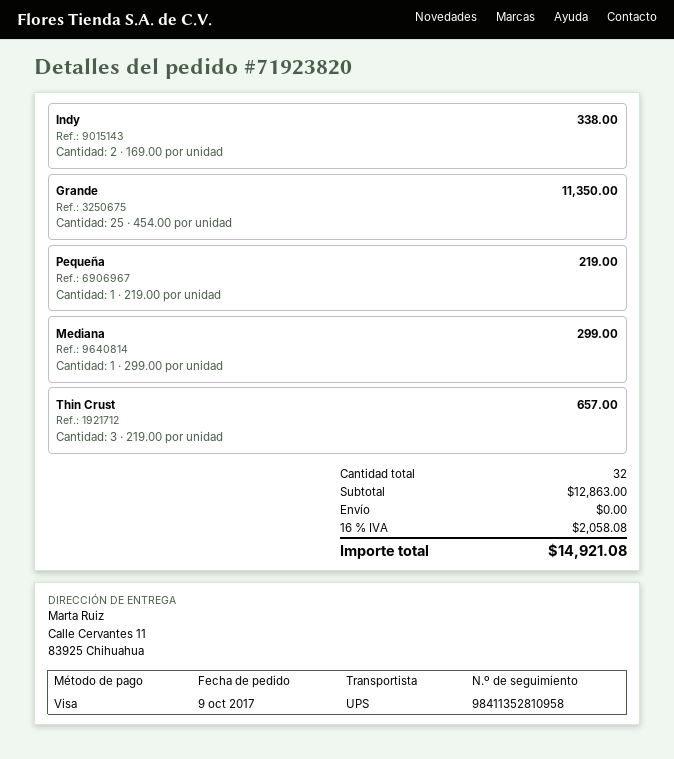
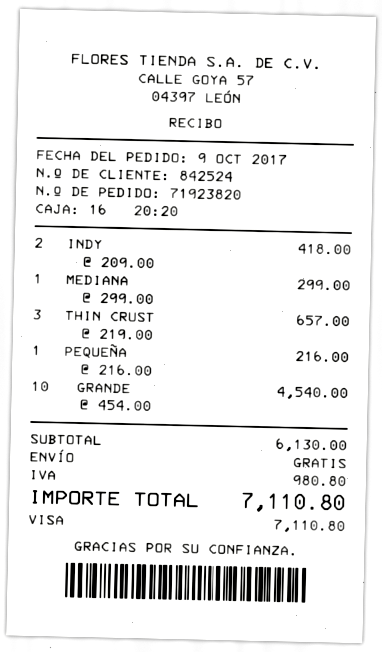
Indy: 2 x 169.00 = 338.00 -> 2 x 209.00 = 418.00
Grande: 25 x 454.00 = 11350.00 -> 10 x 454.00 = 4540.00
Pequeña: 1 x 219.00 = 219.00 -> 1 x 216.00 = 216.00
subtotal: 12863.00 -> 6130.00
tax: 2058.08 -> 980.80
total: 14921.08 -> 7110.80

